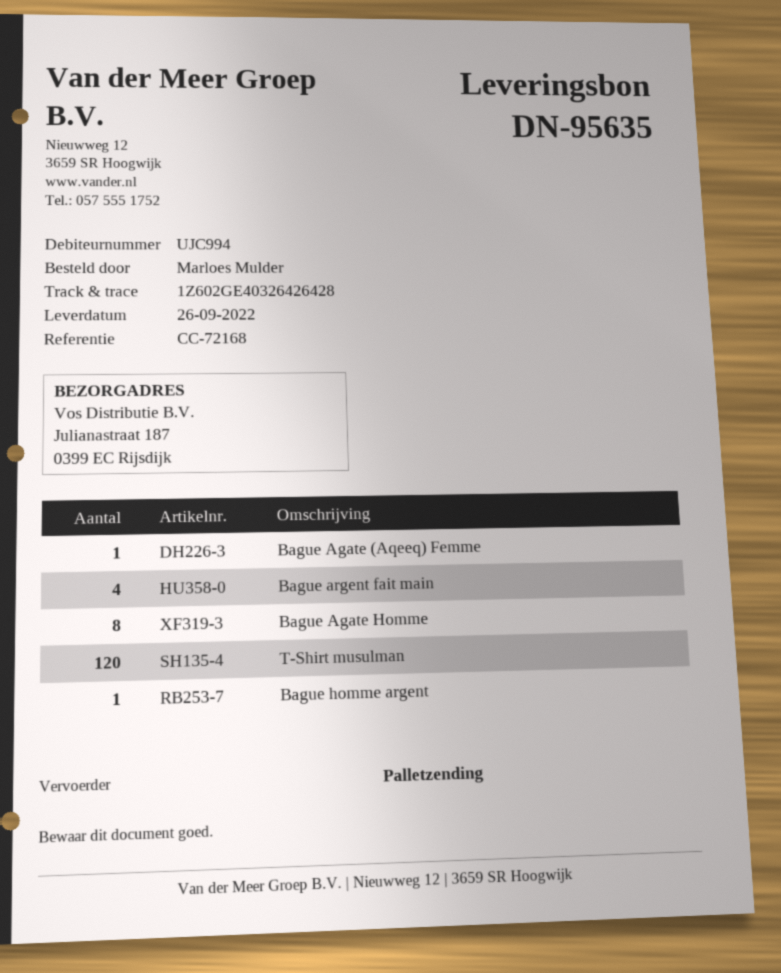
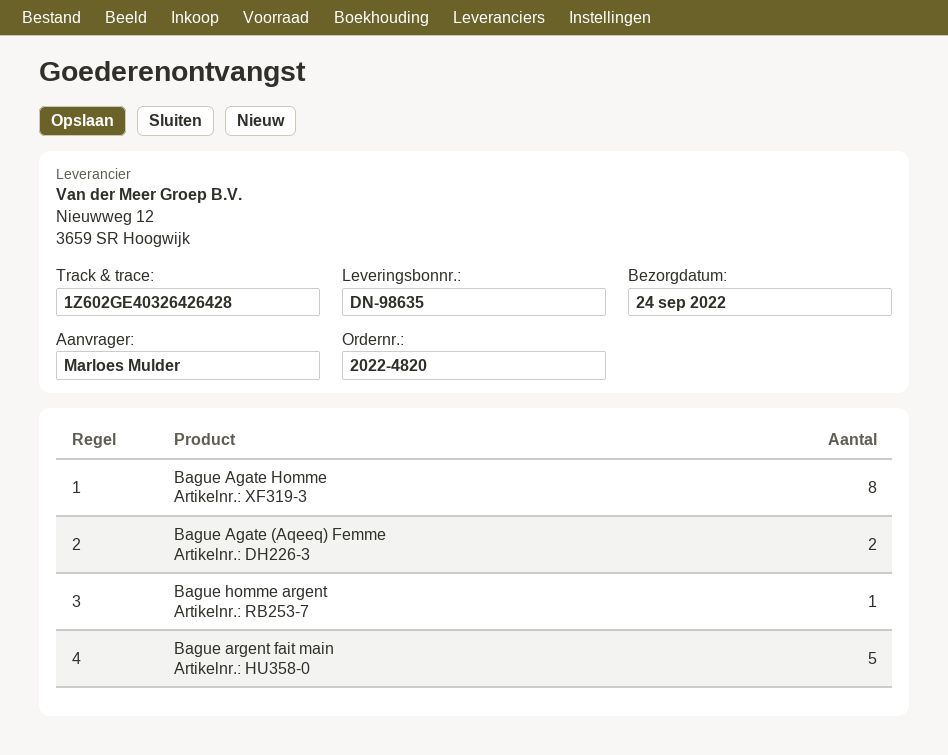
delivery note number: DN-95635 -> DN-98635
delivery date: 2022-09-26 -> 2022-09-24
Bague Agate (Aqeeq) Femme: 1 -> 2
Bague argent fait main: 4 -> 5
T-Shirt musulman: 120 -> none

